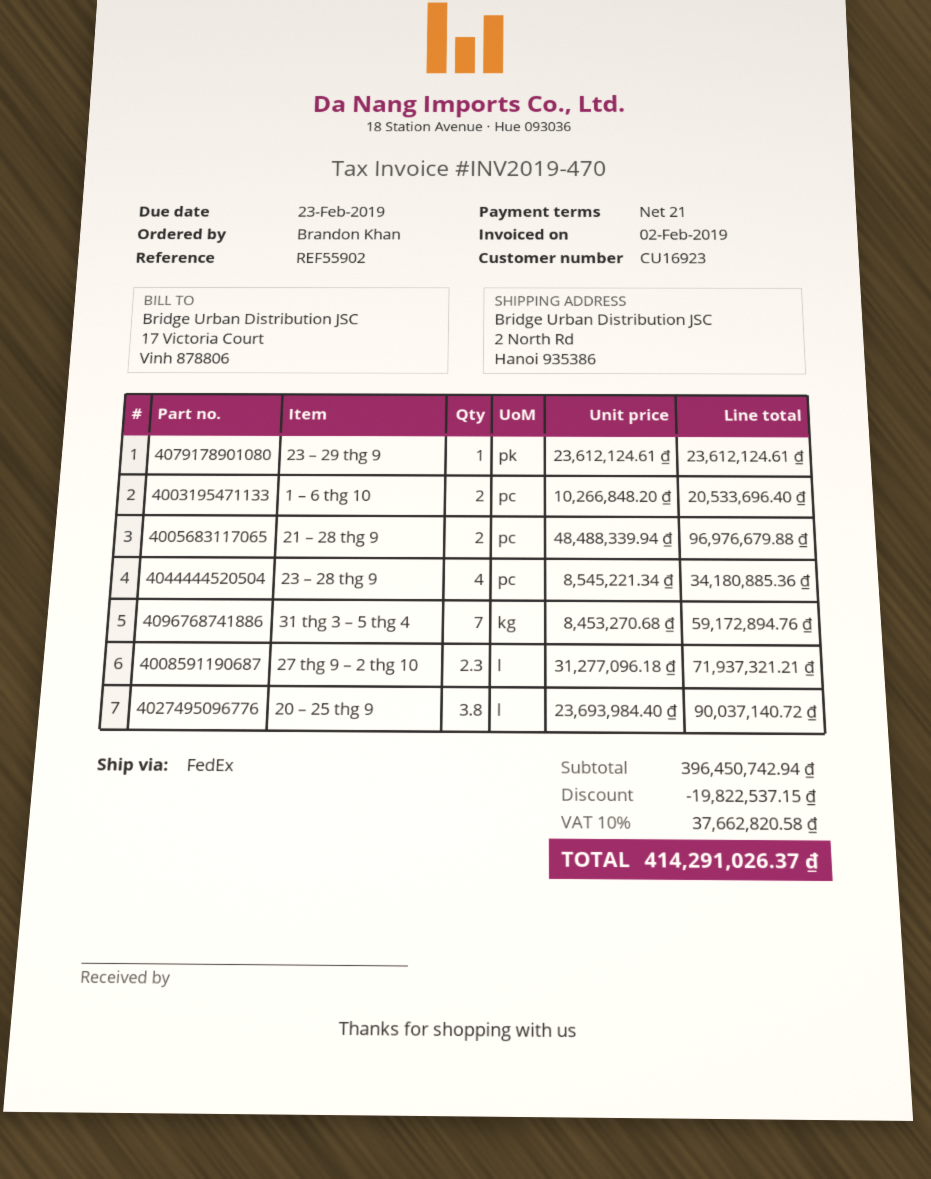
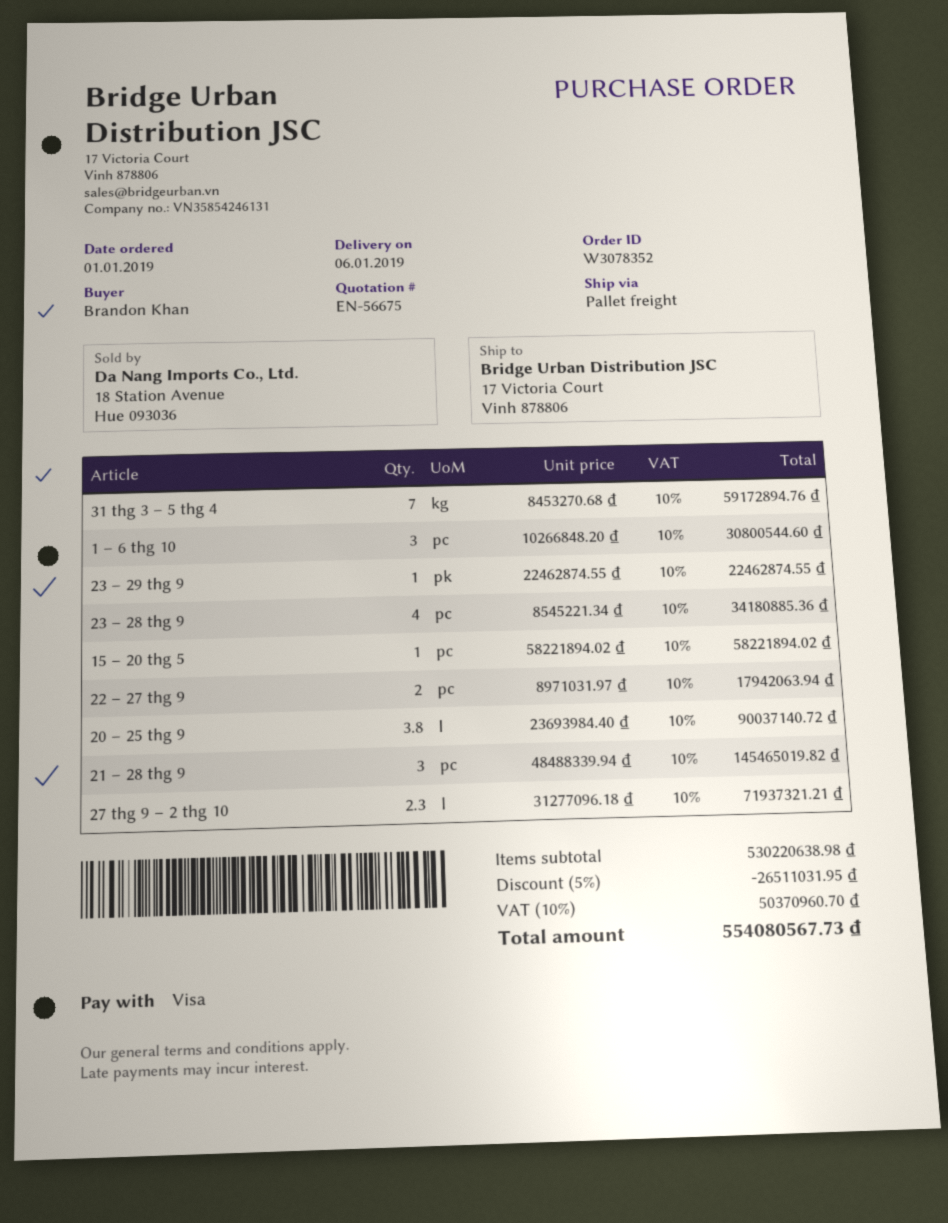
shipping method: FedEx -> pallet freight
ship to: 2 North Rd, Hanoi 935386 -> 17 Victoria Court, Vinh 878806
23 – 29 thg 9: 1 x 23612124.61 = 23612124.61 -> 1 x 22462874.55 = 22462874.55
1 – 6 thg 10: 2 x 10266848.20 = 20533696.40 -> 3 x 10266848.20 = 30800544.60
21 – 28 thg 9: 2 x 48488339.94 = 96976679.88 -> 3 x 48488339.94 = 145465019.82
15 – 20 thg 5: none -> 1 x 58221894.02 = 58221894.02
22 – 27 thg 9: none -> 2 x 8971031.97 = 17942063.94
subtotal: 396450742.94 -> 530220638.98
discount: 19822537.15 -> 26511031.95
tax: 10% = 37662820.58 -> 10% = 50370960.70
total: 414291026.37 -> 554080567.73

